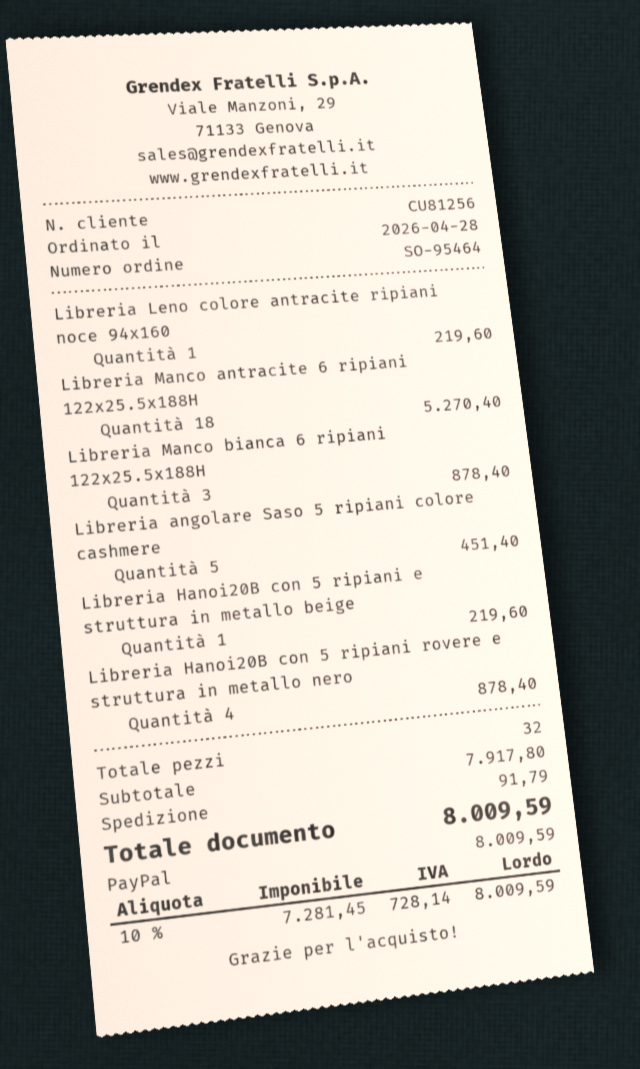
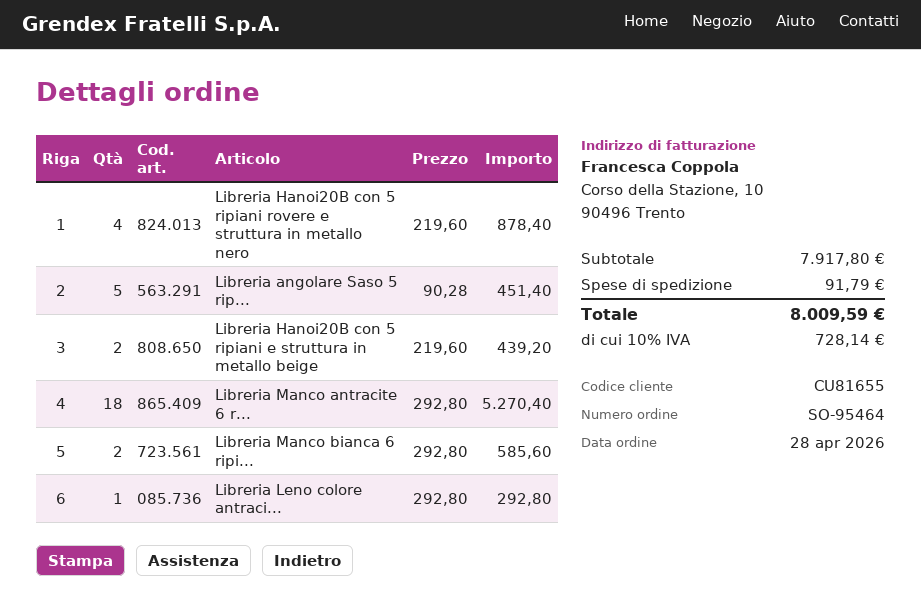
customer number: CU81256 -> CU81655
Libreria Leno colore antracite ripiani noce 94x160: 1 for 219.60 -> 1 for 292.80
Libreria Manco bianca 6 ripiani 122x25.5x188H: 3 for 878.40 -> 2 for 585.60
Libreria Hanoi20B con 5 ripiani e struttura in metallo beige: 1 for 219.60 -> 2 for 439.20

